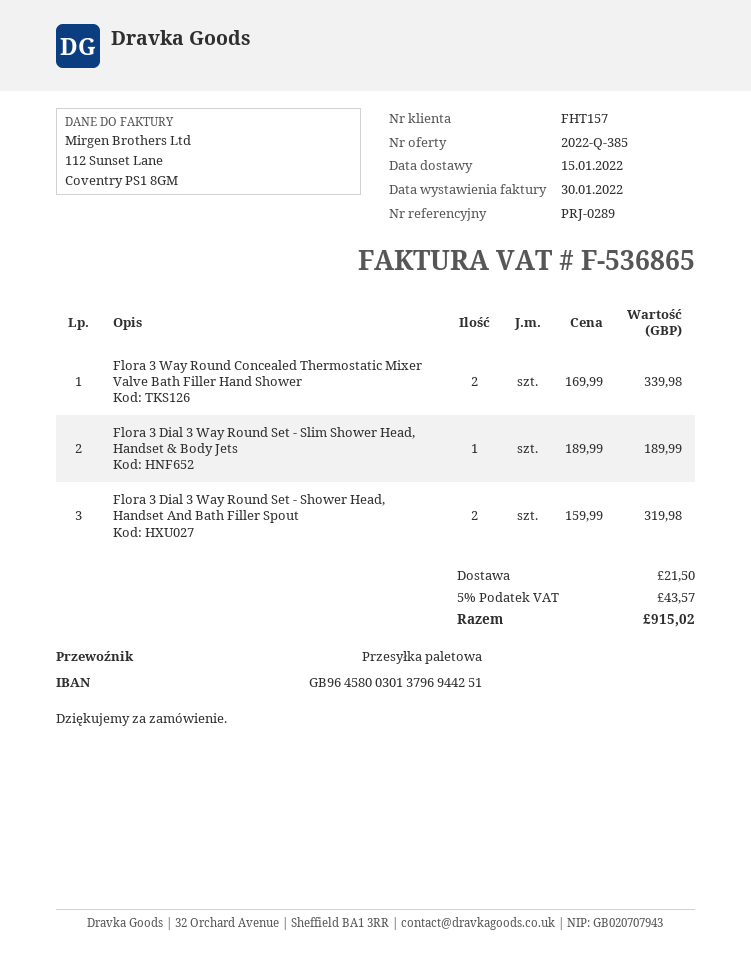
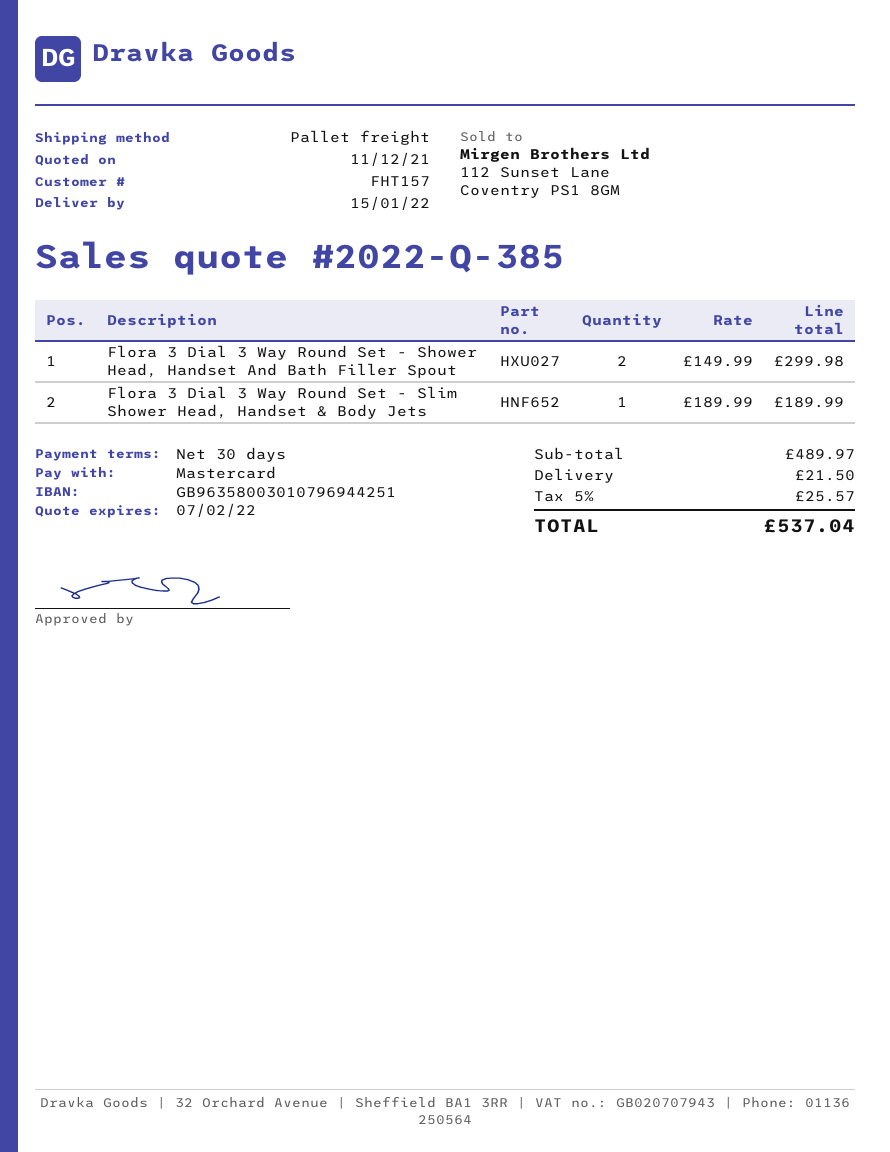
bank account: GB96458003013796944251 -> GB96358003010796944251
Flora 3 Way Round Concealed Thermostatic Mixer Valve Bath Filler Hand Shower: 2 x 169.99 = 339.98 -> none
Flora 3 Dial 3 Way Round Set - Shower Head, Handset And Bath Filler Spout: 2 x 159.99 = 319.98 -> 2 x 149.99 = 299.98
tax: 5% = 43.57 -> 5% = 25.57
total: 915.02 -> 537.04

